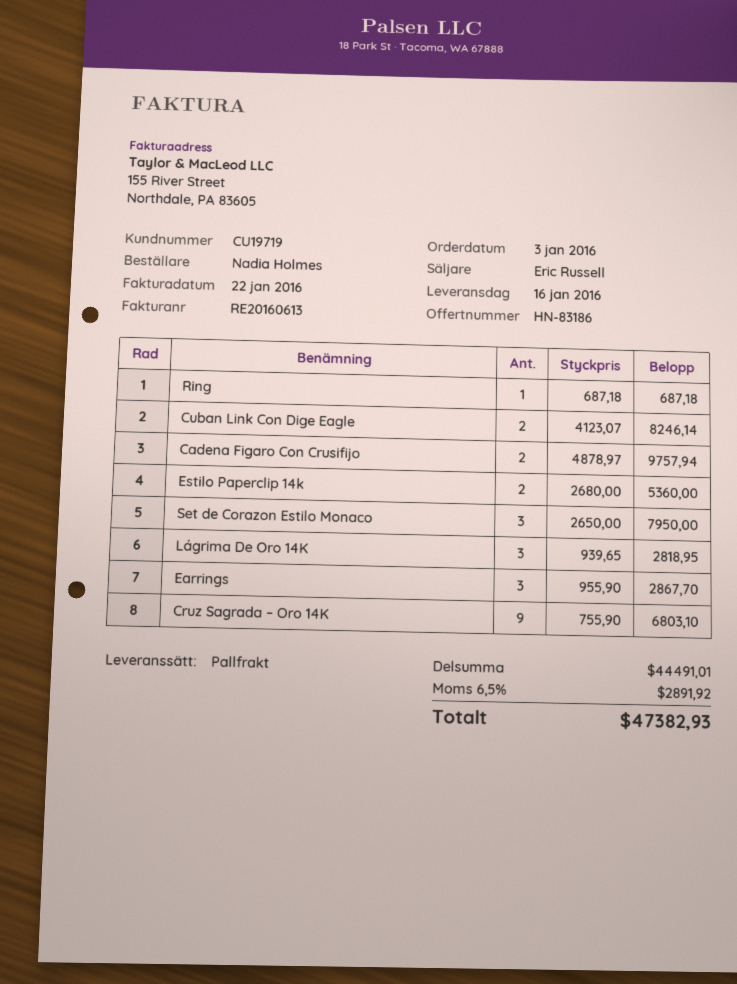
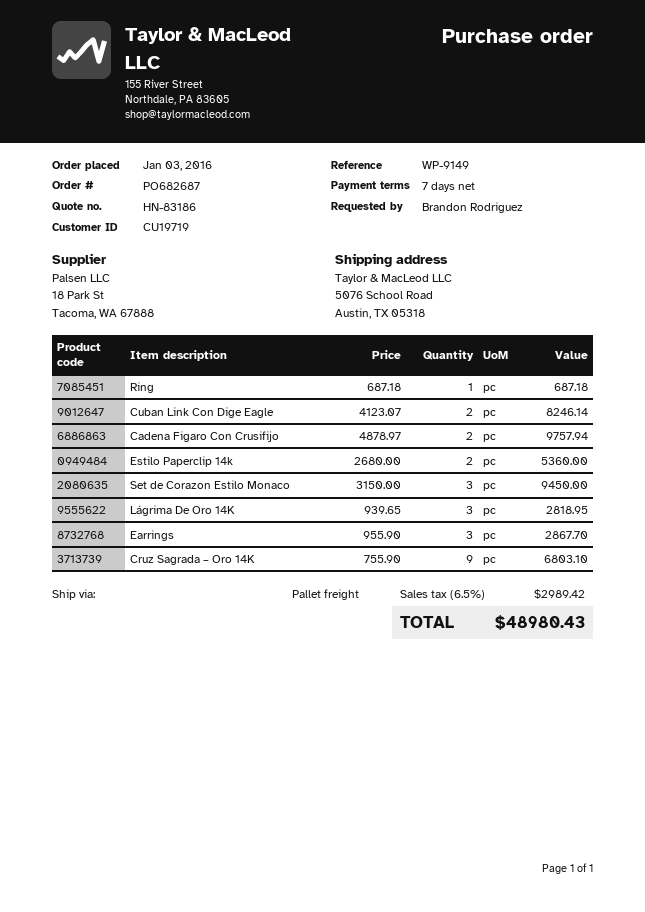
ordered by: Nadia Holmes -> Brandon Rodriguez
Set de Corazon Estilo Monaco: 3 x 2650.00 = 7950.00 -> 3 x 3150.00 = 9450.00
tax: 6.5% = 2891.92 -> 6.5% = 2989.42
total: 47382.93 -> 48980.43

